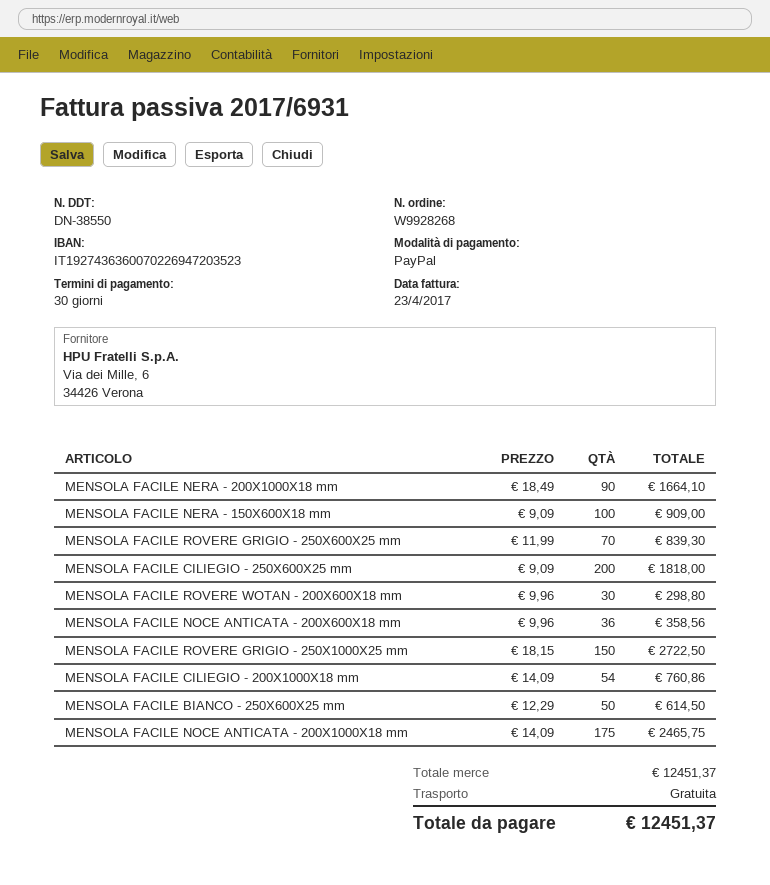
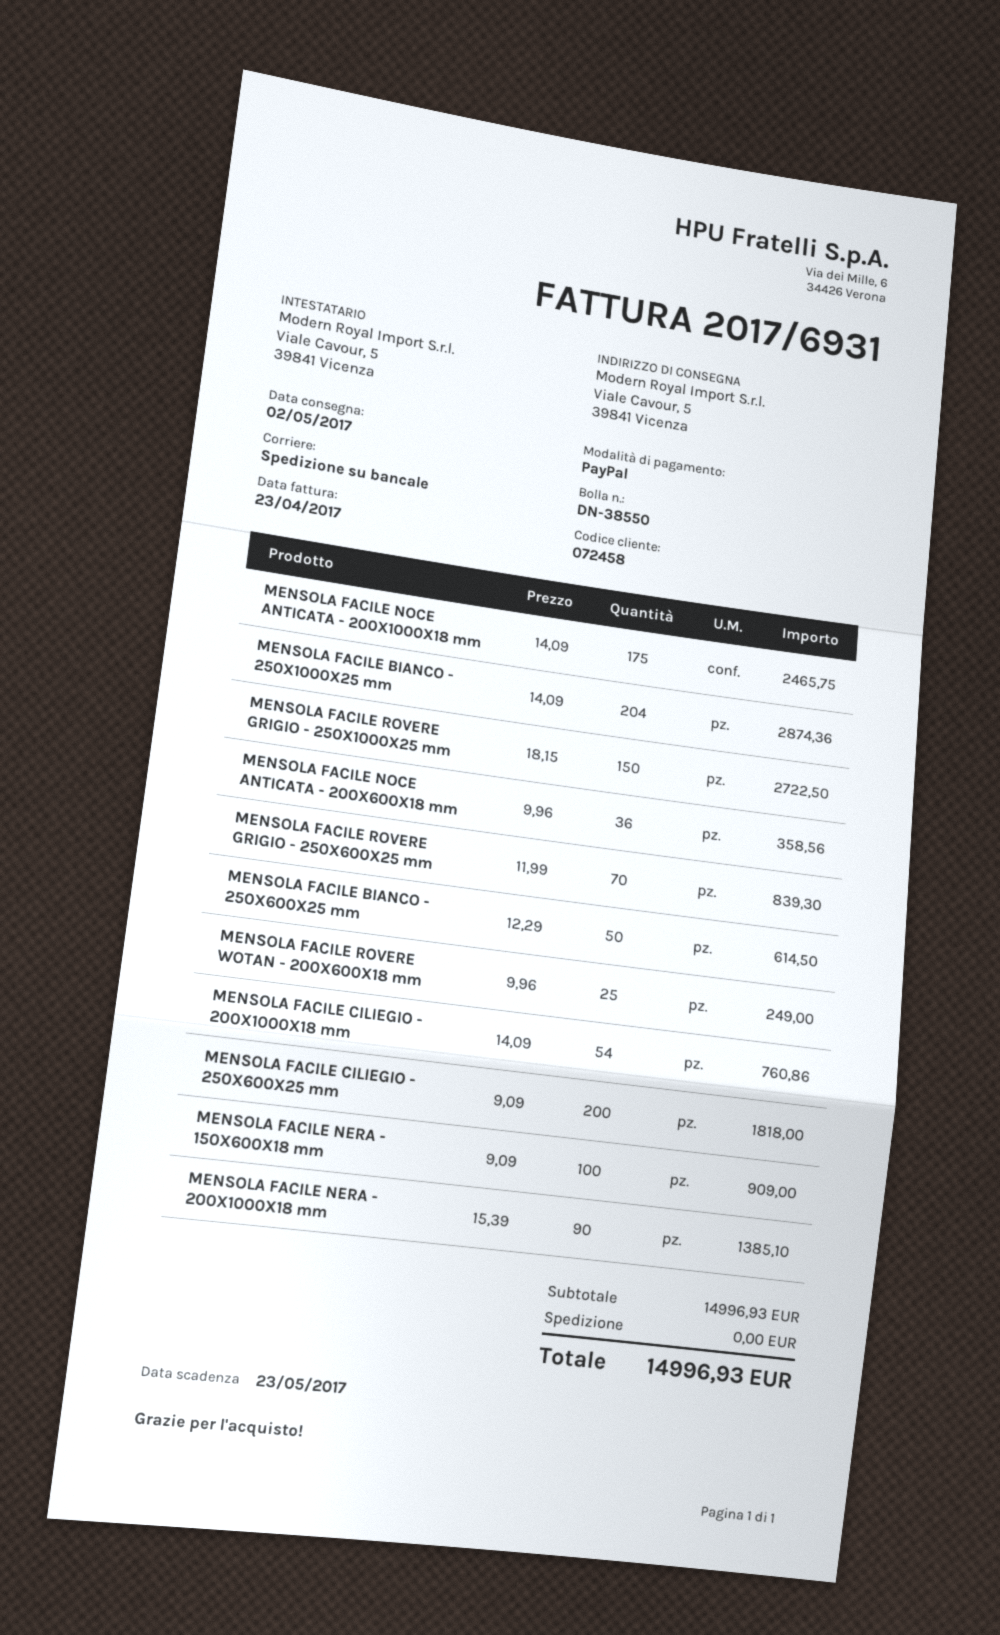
MENSOLA FACILE NERA - 200X1000X18 mm: 90 x 18.49 = 1664.10 -> 90 x 15.39 = 1385.10
MENSOLA FACILE ROVERE WOTAN - 200X600X18 mm: 30 x 9.96 = 298.80 -> 25 x 9.96 = 249.00
MENSOLA FACILE BIANCO - 250X1000X25 mm: none -> 204 x 14.09 = 2874.36
subtotal: 12451.37 -> 14996.93
total: 12451.37 -> 14996.93

